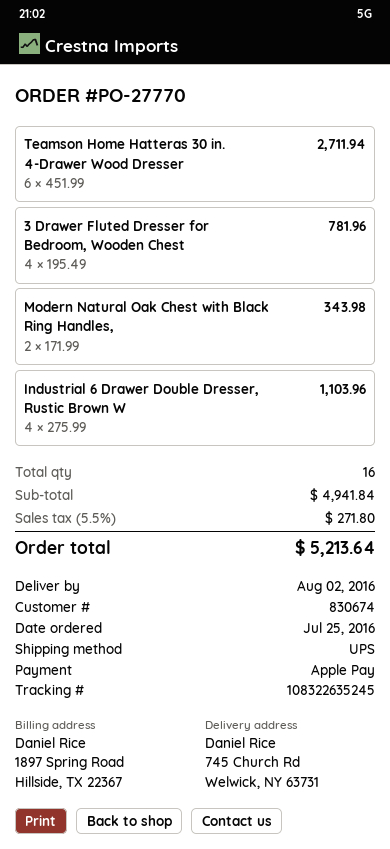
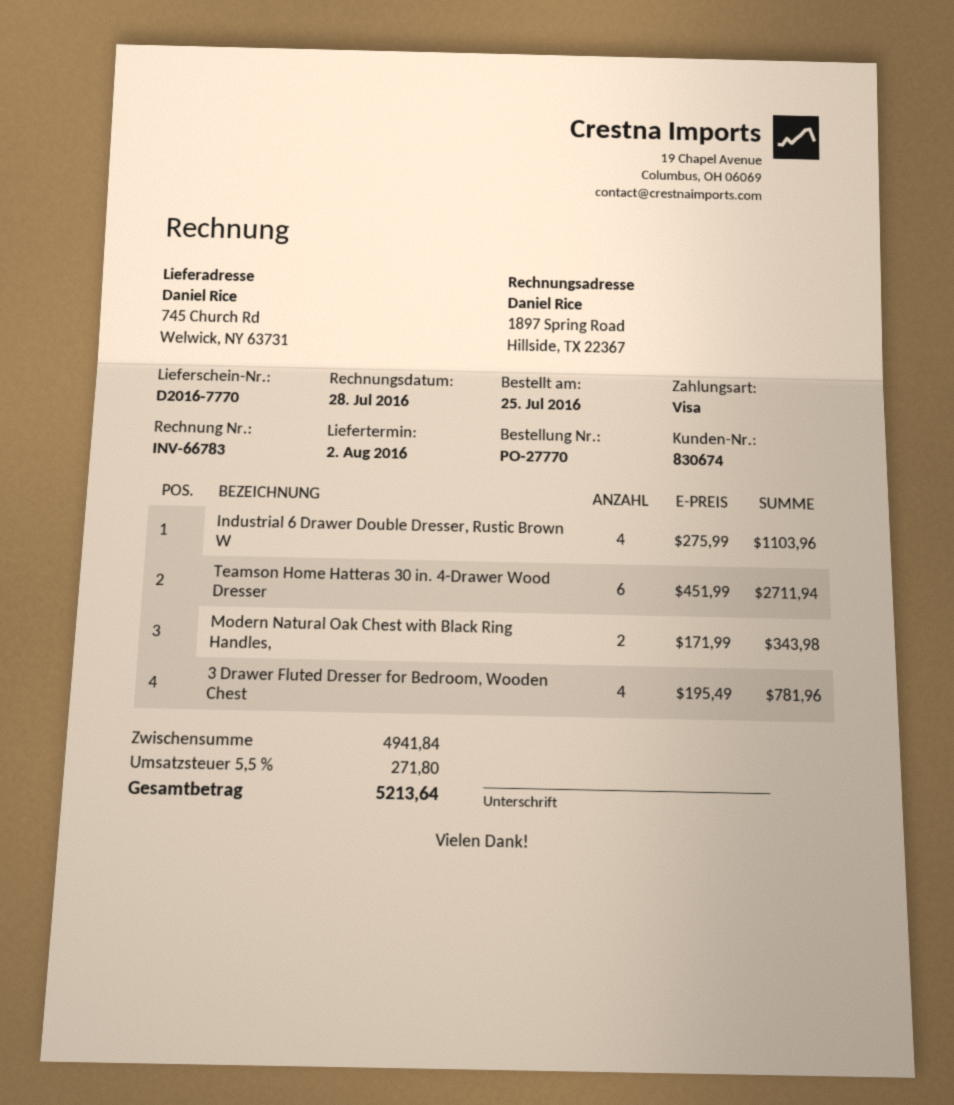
payment method: Apple Pay -> Visa

